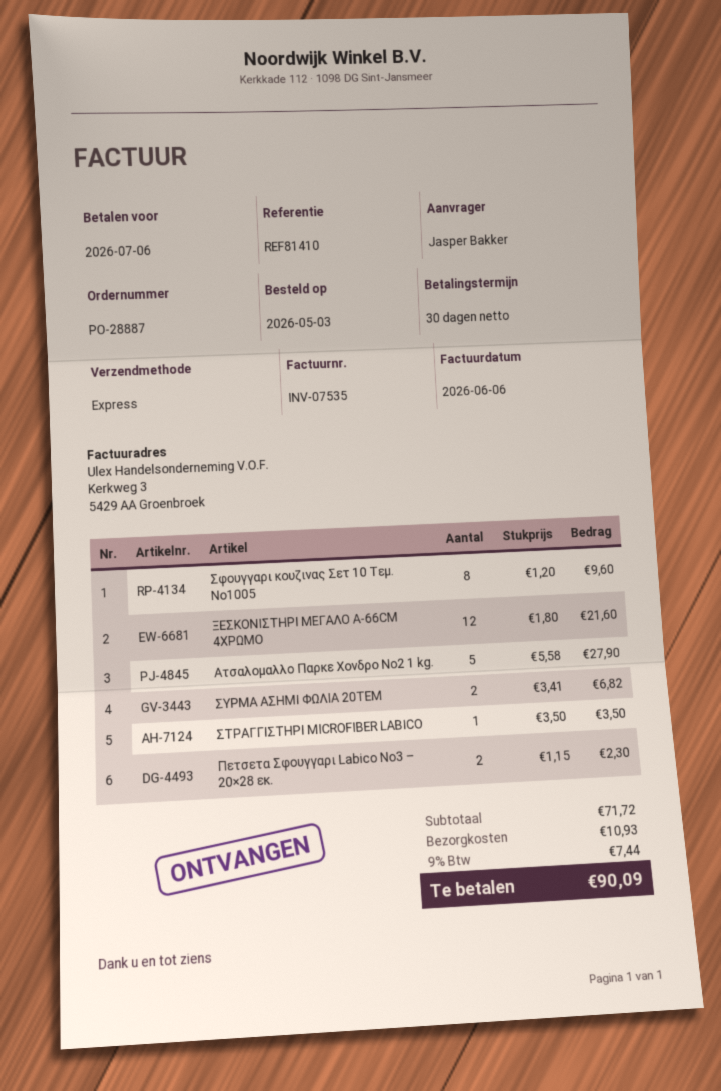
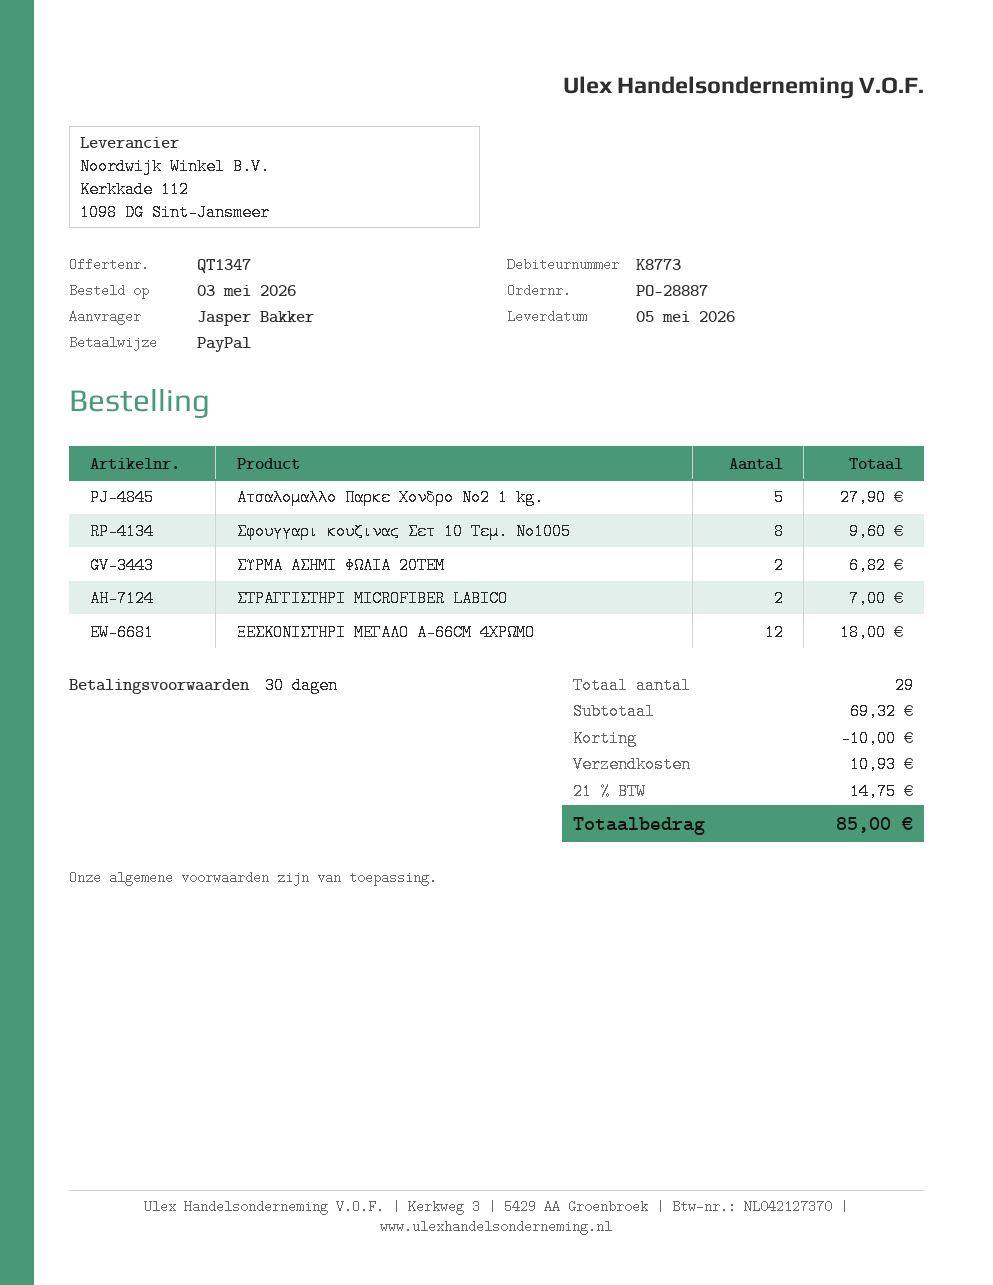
ΞΕΣΚΟΝΙΣΤΗΡΙ ΜΕΓΑΛΟ Α-66CM 4ΧΡΩΜΟ: 12 for 21.60 -> 12 for 18.00
ΣΤΡΑΓΓΙΣΤΗΡΙ MICROFIBER LABICO: 1 for 3.50 -> 2 for 7.00
Πετσετα Σφουγγαρι Labico Νο3 – 20×28 εκ.: 2 for 2.30 -> none
subtotal: 71.72 -> 69.32
discount: none -> 10.00
tax: 9% = 7.44 -> 21% = 14.75
total: 90.09 -> 85.00

